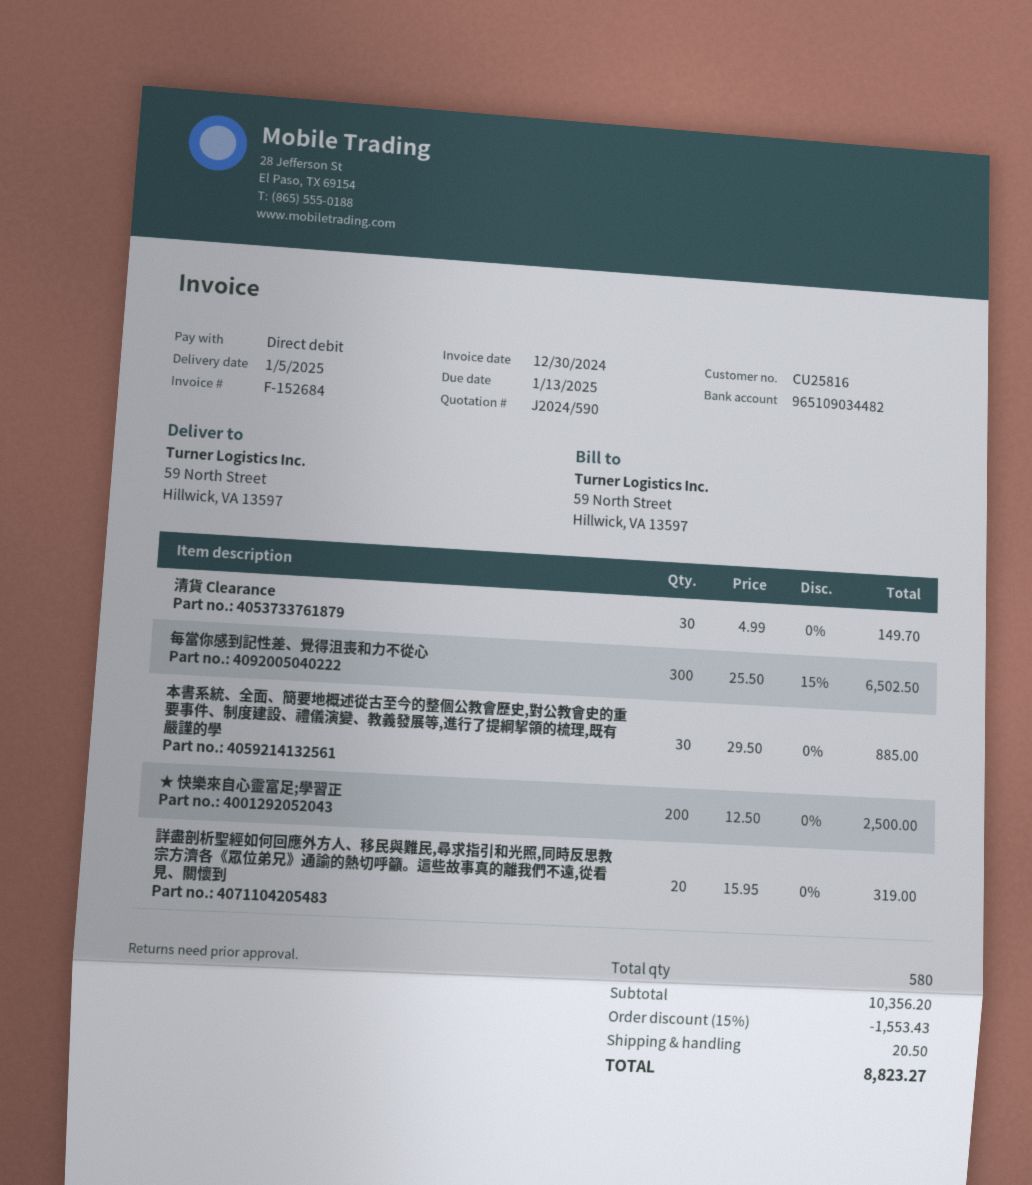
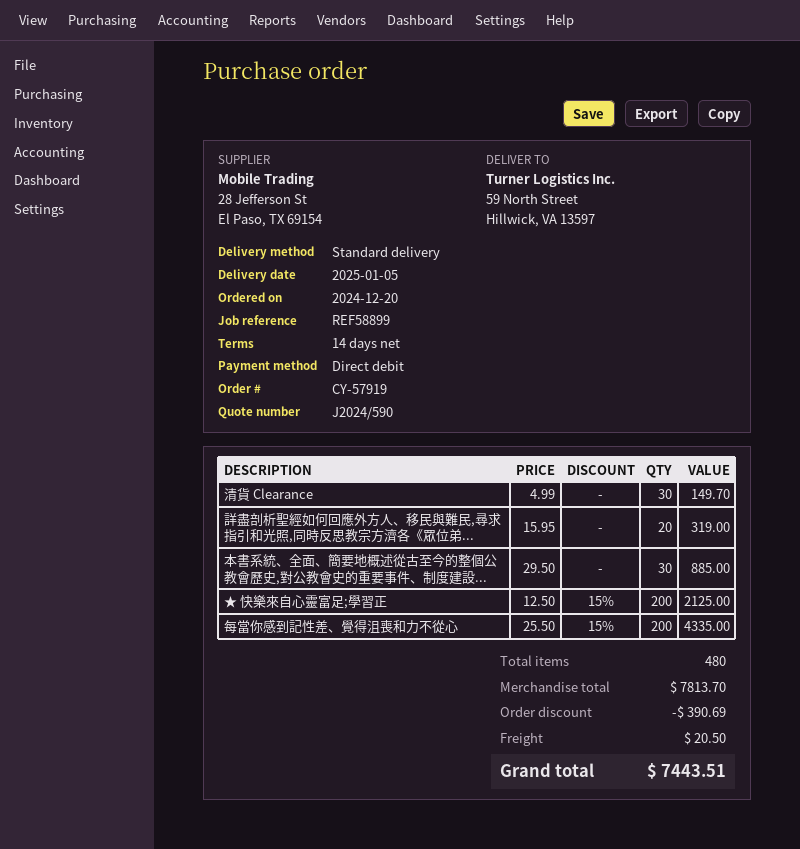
每當你感到記性差、覺得沮喪和力不從心: 300 x 25.50 - 15% = 6502.50 -> 200 x 25.50 - 15% = 4335.00
★ 快樂來自心靈富足;學習正: 200 x 12.50 = 2500.00 -> 200 x 12.50 - 15% = 2125.00
total quantity: 580 -> 480
subtotal: 10356.20 -> 7813.70
discount: 1553.43 -> 390.69
total: 8823.27 -> 7443.51

